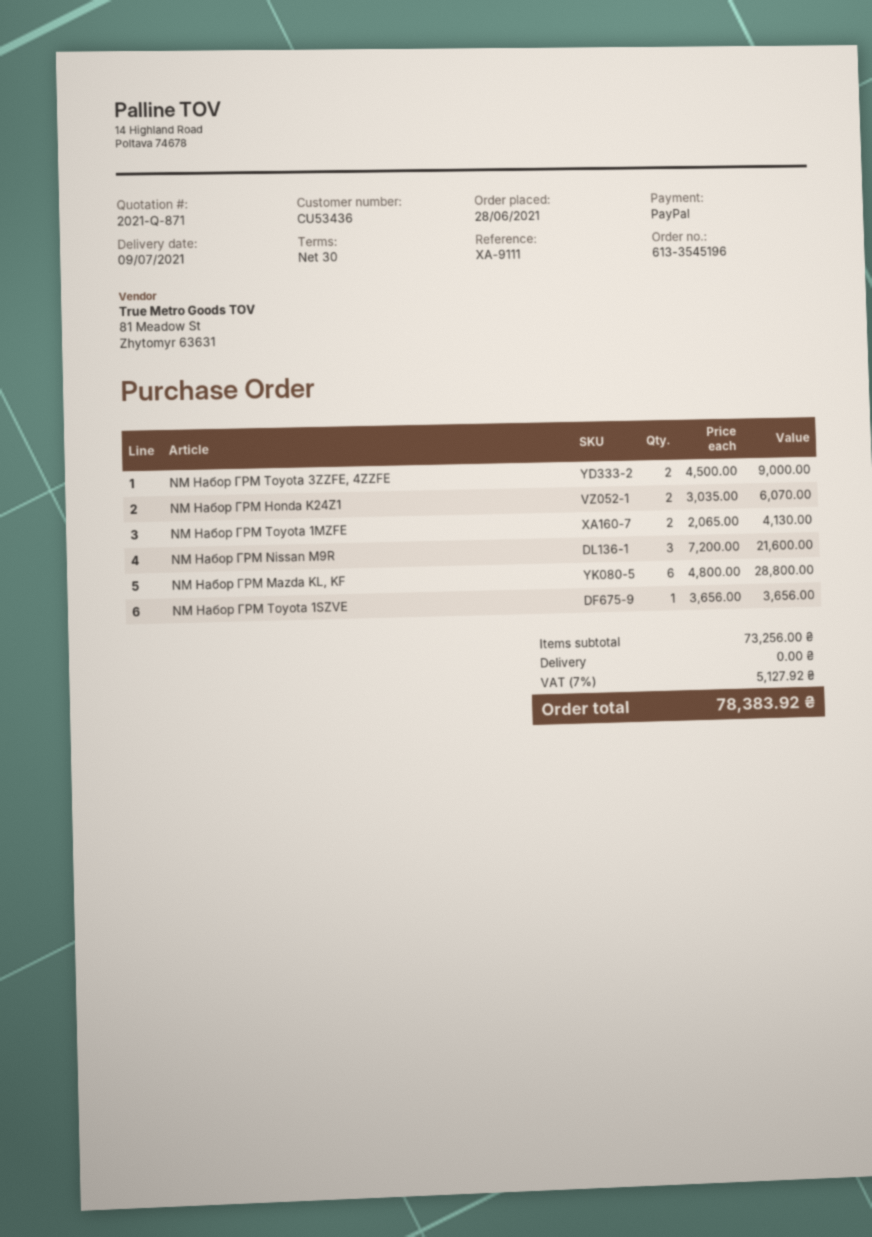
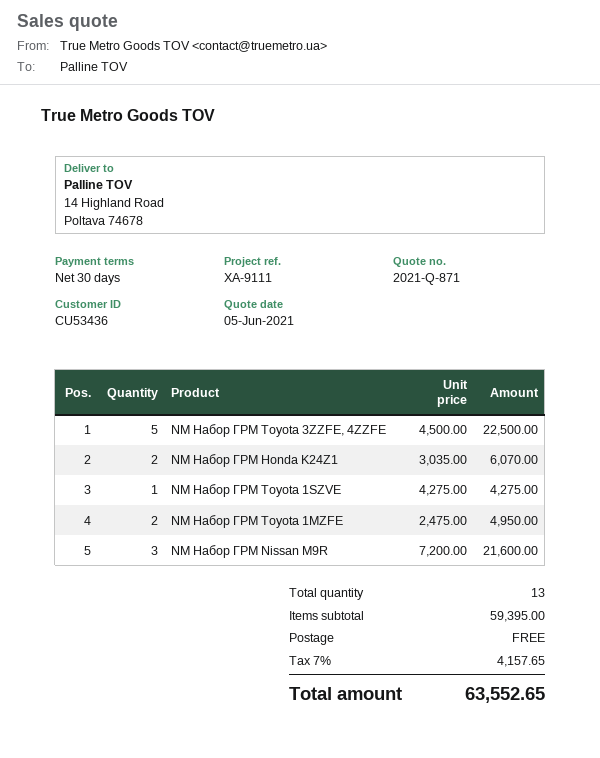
NM Набор ГРМ Toyota 3ZZFE, 4ZZFE: 2 x 4500.00 = 9000.00 -> 5 x 4500.00 = 22500.00
NM Набор ГРМ Toyota 1MZFE: 2 x 2065.00 = 4130.00 -> 2 x 2475.00 = 4950.00
NM Набор ГРМ Mazda KL, KF: 6 x 4800.00 = 28800.00 -> none
NM Набор ГРМ Toyota 1SZVE: 1 x 3656.00 = 3656.00 -> 1 x 4275.00 = 4275.00
subtotal: 73256.00 -> 59395.00
tax: 7% = 5127.92 -> 7% = 4157.65
total: 78383.92 -> 63552.65

